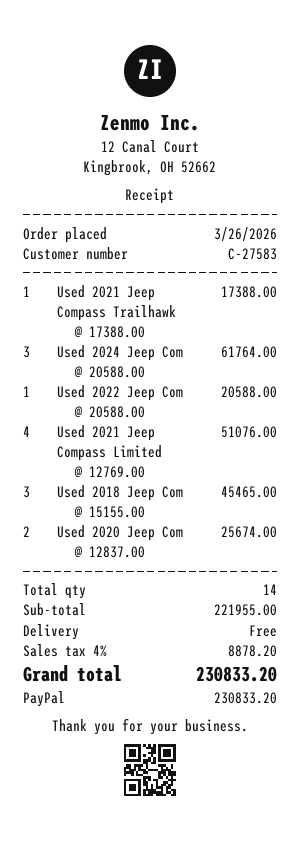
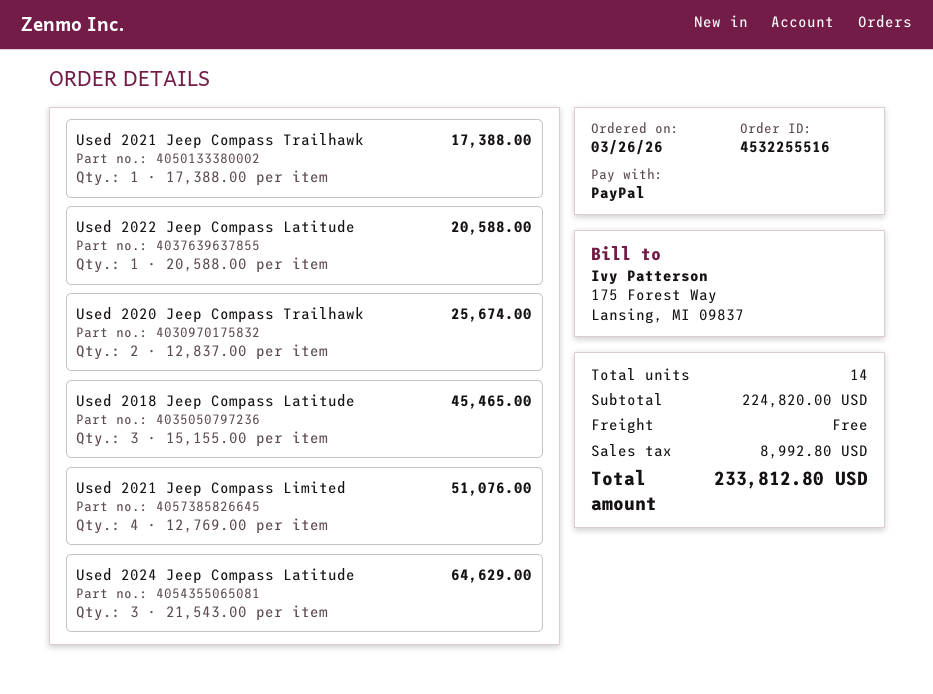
Used 2024 Jeep Com: 3 x 20588.00 = 61764.00 -> 3 x 21543.00 = 64629.00
subtotal: 221955.00 -> 224820.00
tax: 8878.20 -> 8992.80
total: 230833.20 -> 233812.80

